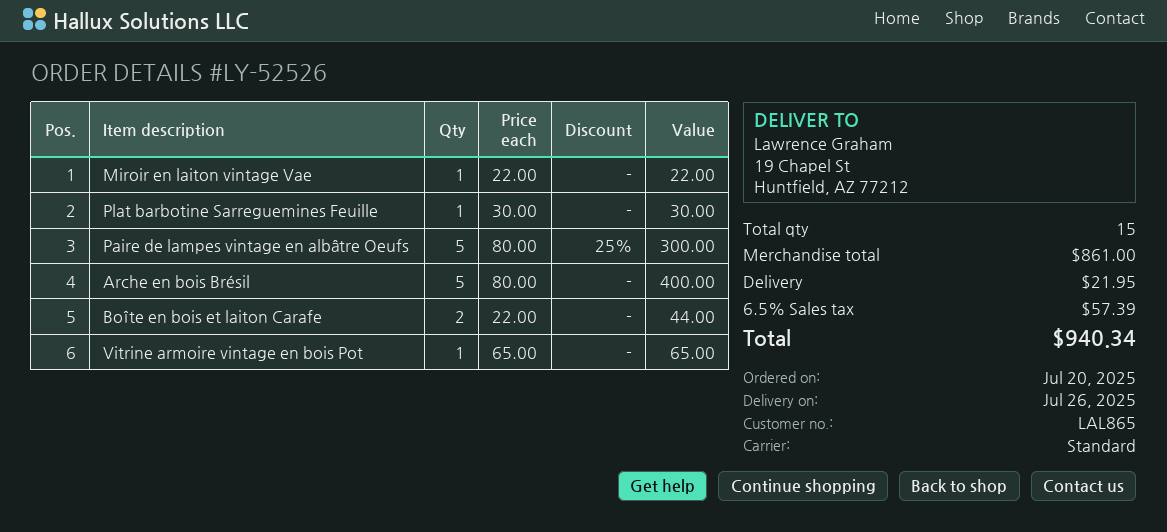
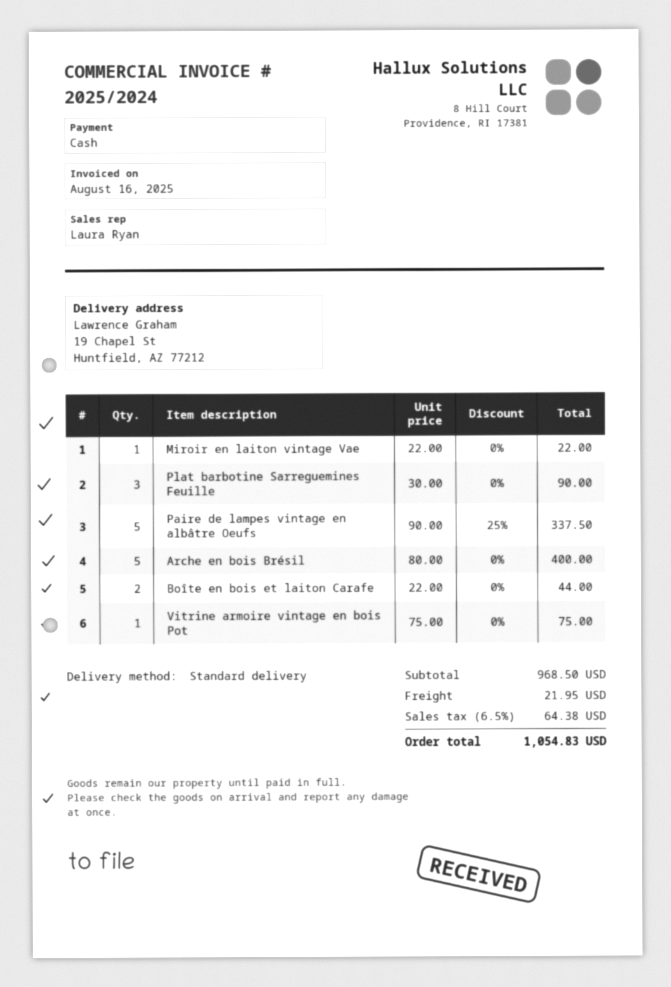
Plat barbotine Sarreguemines Feuille: 1 x 30.00 = 30.00 -> 3 x 30.00 = 90.00
Paire de lampes vintage en albâtre Oeufs: 5 x 80.00 - 25% = 300.00 -> 5 x 90.00 - 25% = 337.50
Vitrine armoire vintage en bois Pot: 1 x 65.00 = 65.00 -> 1 x 75.00 = 75.00
subtotal: 861.00 -> 968.50
tax: 6.5% = 57.39 -> 6.5% = 64.38
total: 940.34 -> 1054.83

